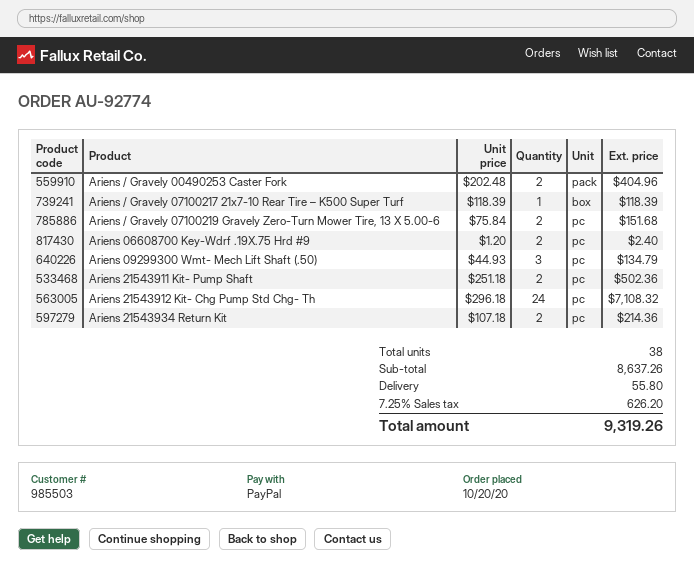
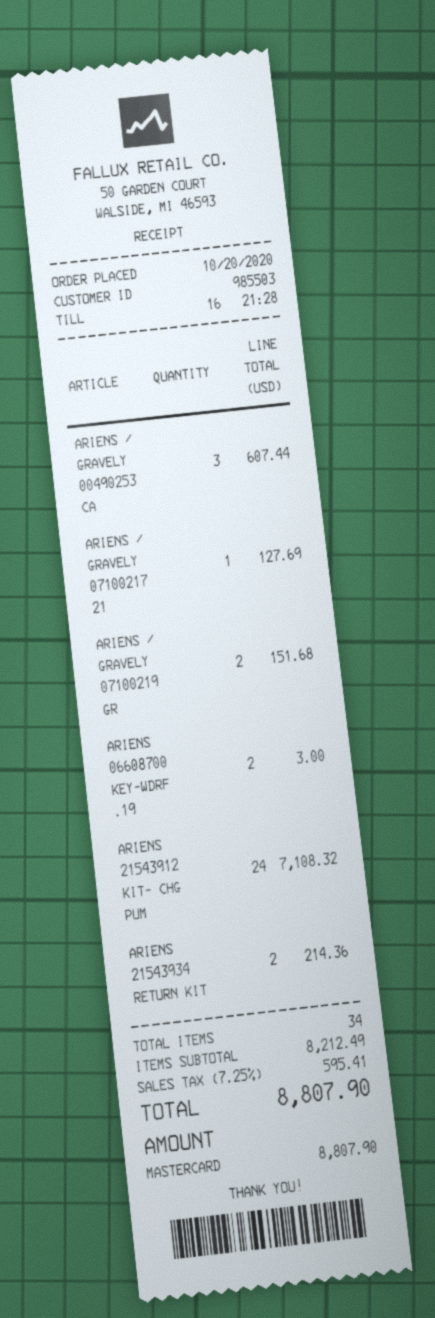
payment method: PayPal -> Mastercard
Ariens / Gravely 00490253 Caster Fork: 2 for 404.96 -> 3 for 607.44
Ariens / Gravely 07100217 21x7-10 Rear Tire – K500 Super Turf: 1 for 118.39 -> 1 for 127.69
Ariens 06608700 Key-Wdrf .19X.75 Hrd #9: 2 for 2.40 -> 2 for 3.00
Ariens 09299300 Wmt- Mech Lift Shaft (.50): 3 for 134.79 -> none
Ariens 21543911 Kit- Pump Shaft: 2 for 502.36 -> none
total quantity: 38 -> 34
subtotal: 8637.26 -> 8212.49
shipping: 55.80 -> none
tax: 7.25% = 626.20 -> 7.25% = 595.41
total: 9319.26 -> 8807.90

